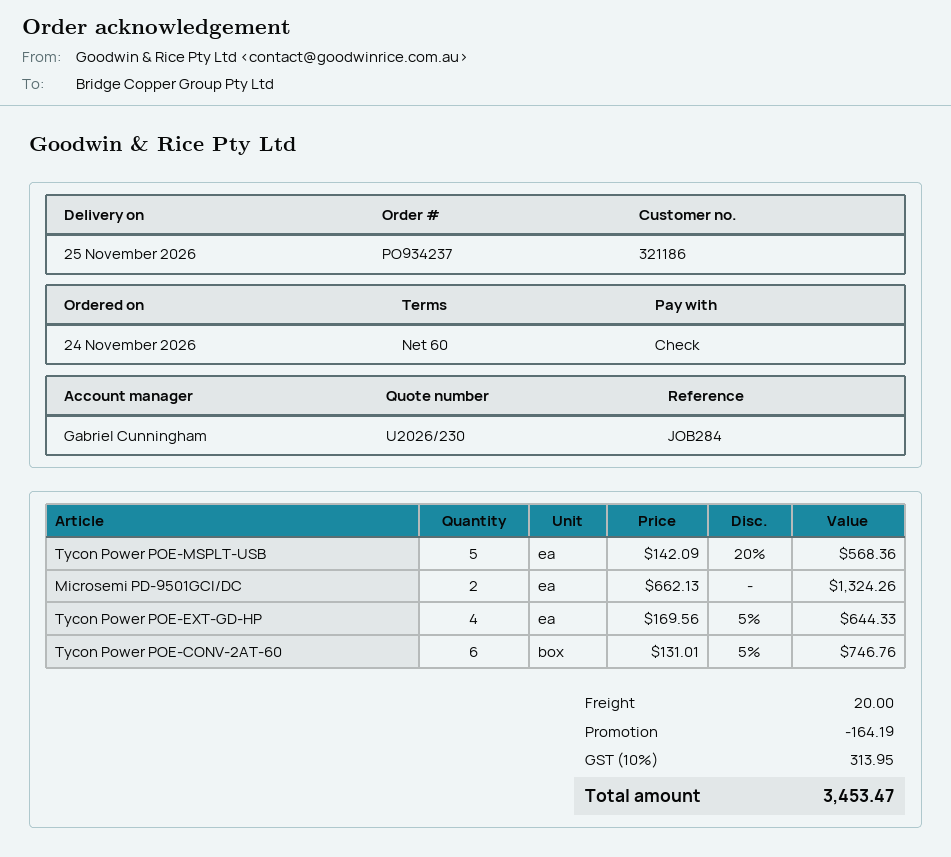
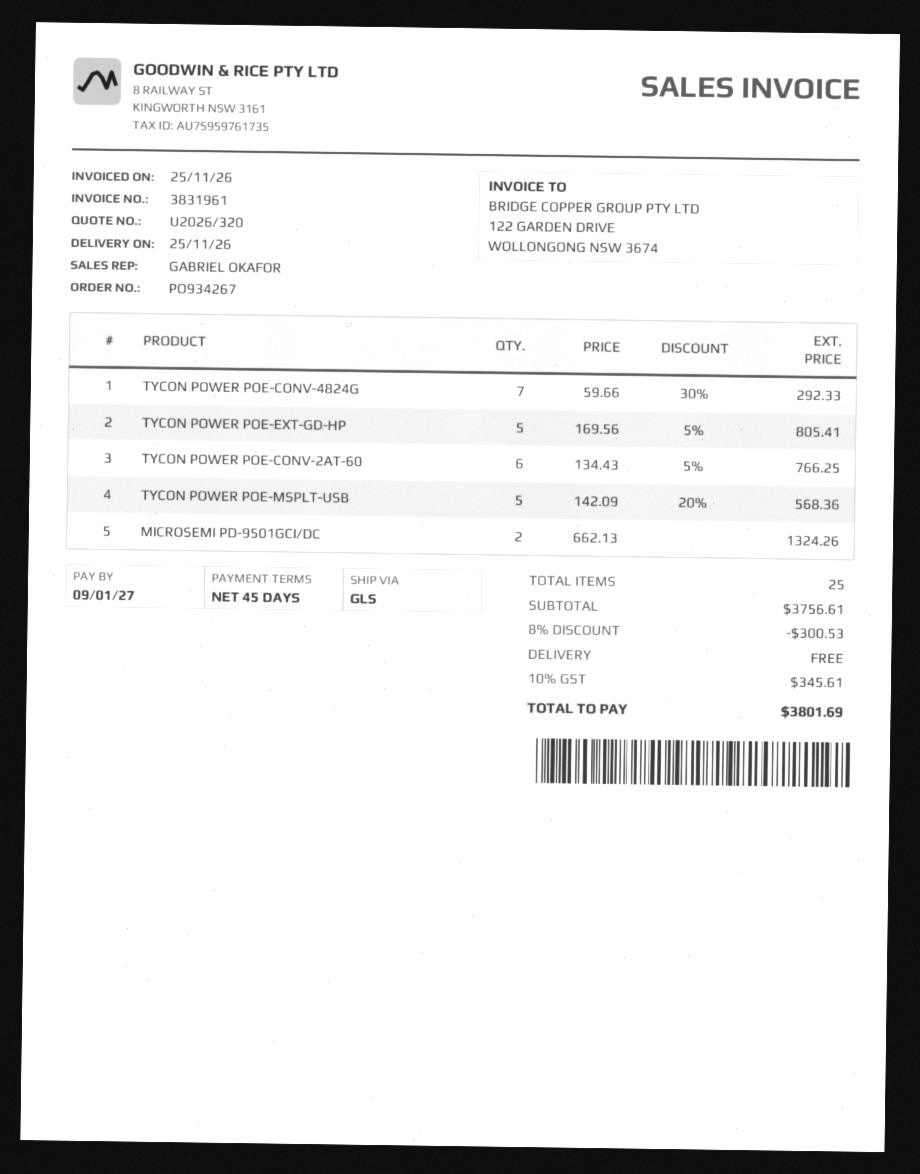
quote number: U2026/230 -> U2026/320
order number: PO934237 -> PO934267
payment terms: 60 days -> 45 days
sales rep: Gabriel Cunningham -> GABRIEL OKAFOR
Tycon Power POE-EXT-GD-HP: 4 x 169.56 - 5% = 644.33 -> 5 x 169.56 - 5% = 805.41
Tycon Power POE-CONV-2AT-60: 6 x 131.01 - 5% = 746.76 -> 6 x 134.43 - 5% = 766.25
TYCON POWER POE-CONV-4824G: none -> 7 x 59.66 - 30% = 292.33
discount: 164.19 -> 300.53
shipping: 20.00 -> 0.00
tax: 10% = 313.95 -> 10% = 345.61
total: 3453.47 -> 3801.69

